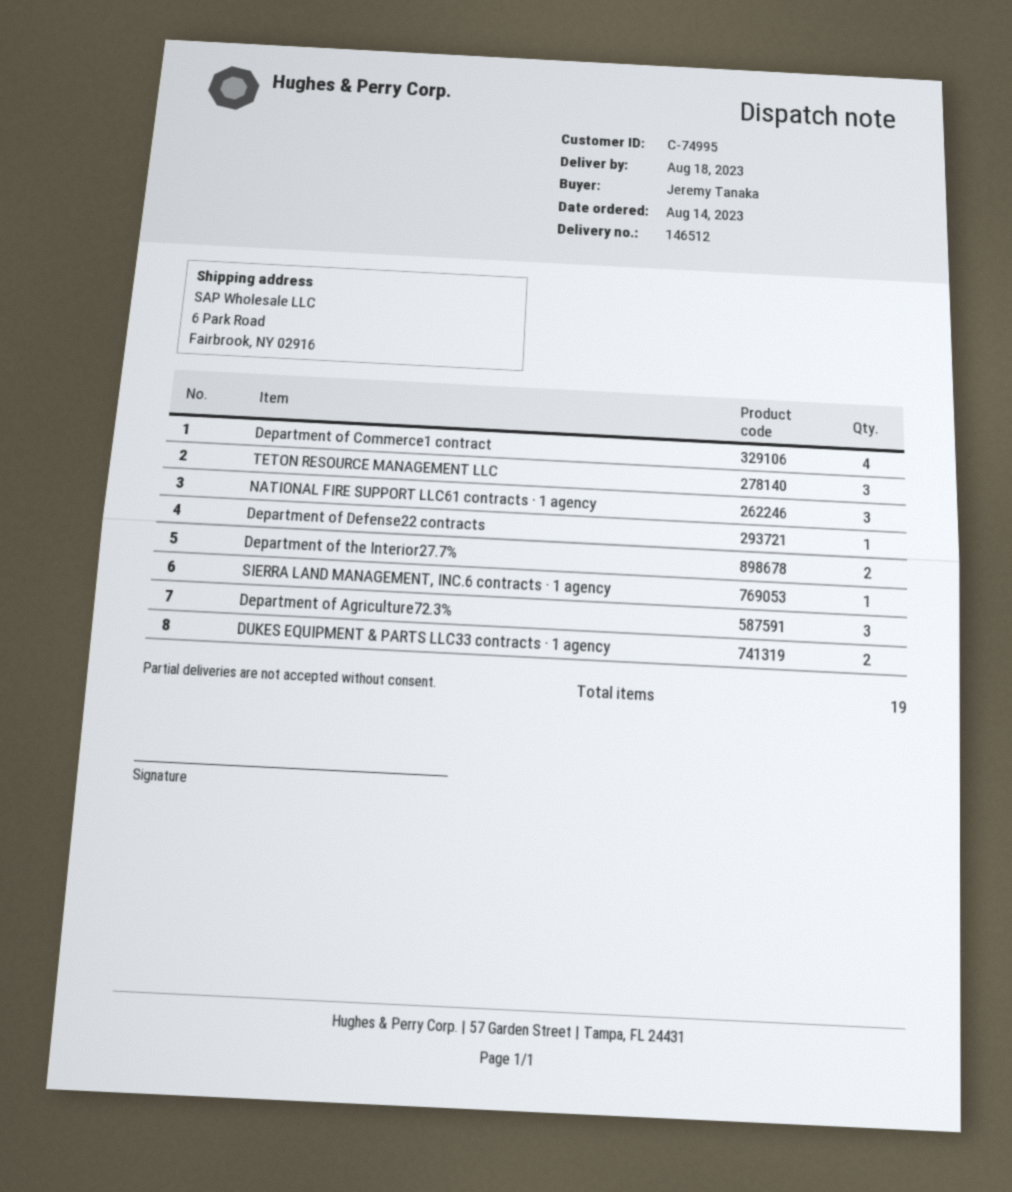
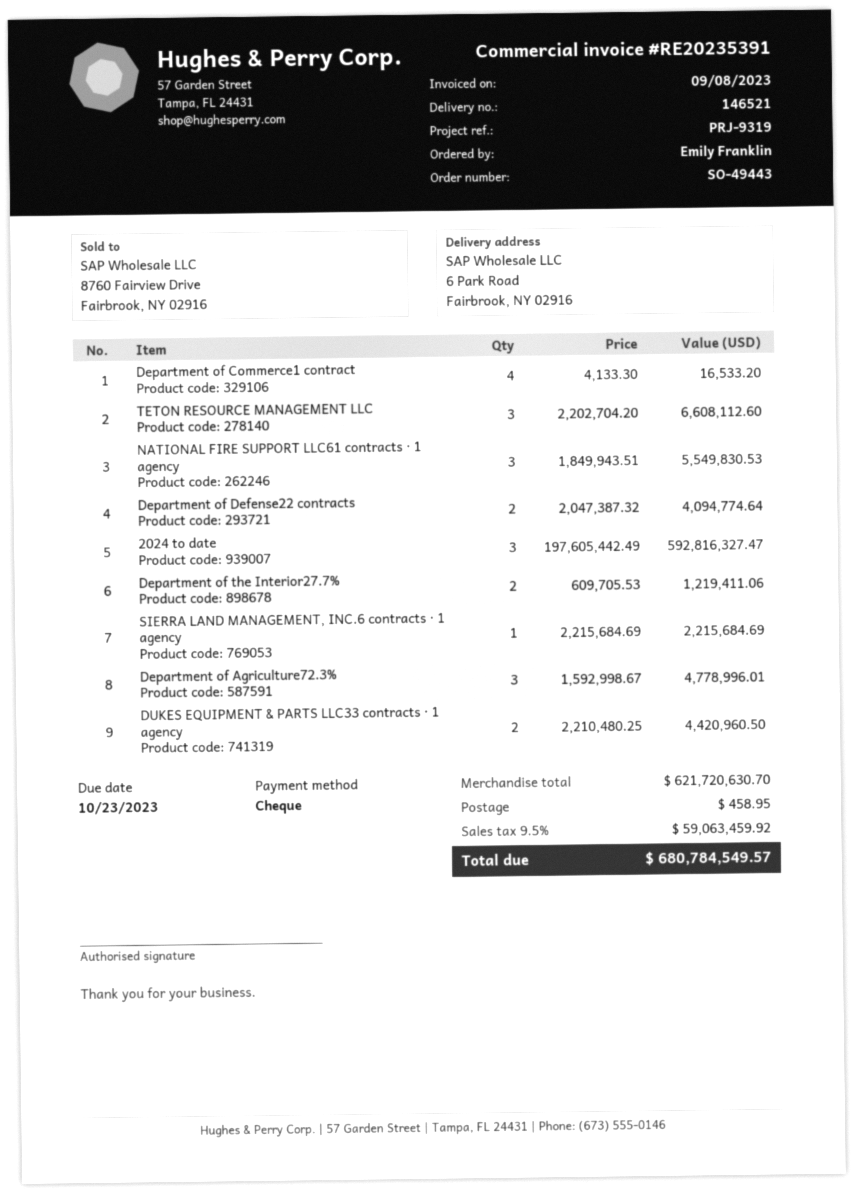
delivery note number: 146512 -> 146521
ordered by: Jeremy Tanaka -> Emily Franklin
Department of Defense22 contracts: 1 -> 2
2024 to date: none -> 3

